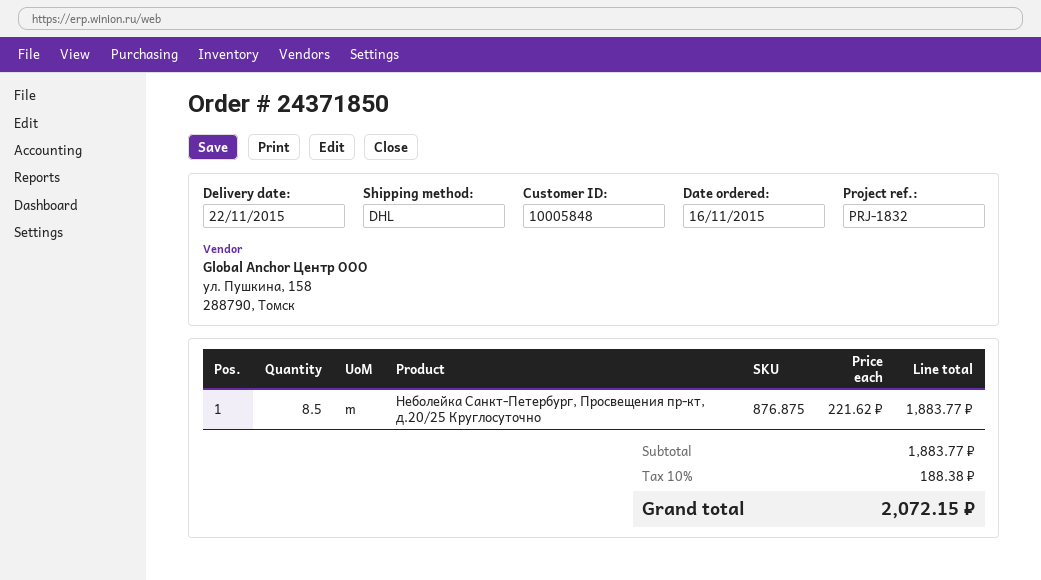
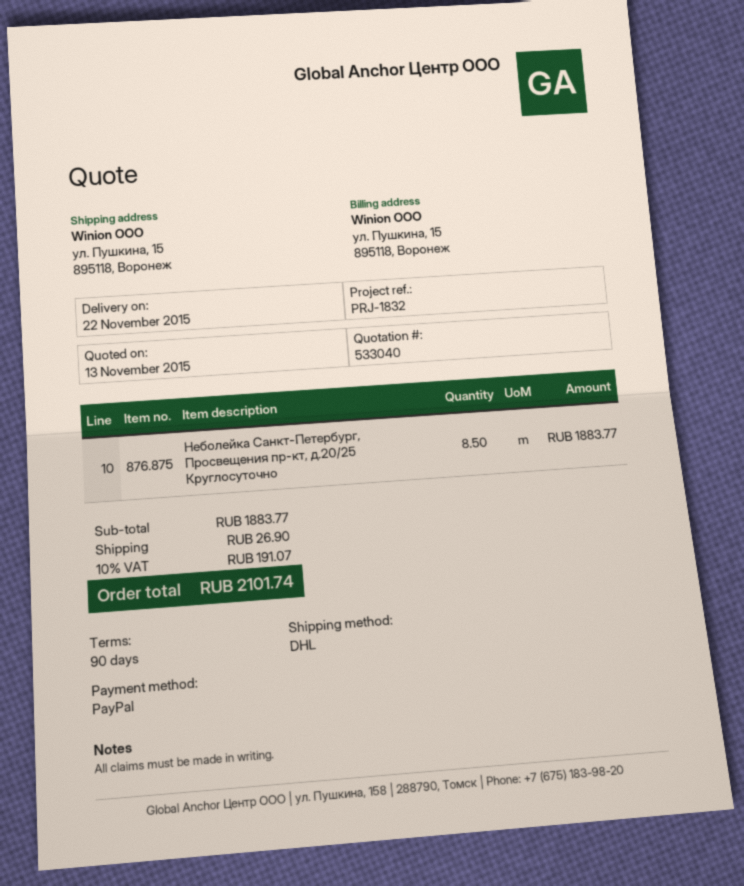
shipping: none -> 26.90
tax: 10% = 188.38 -> 10% = 191.07
total: 2072.15 -> 2101.74

